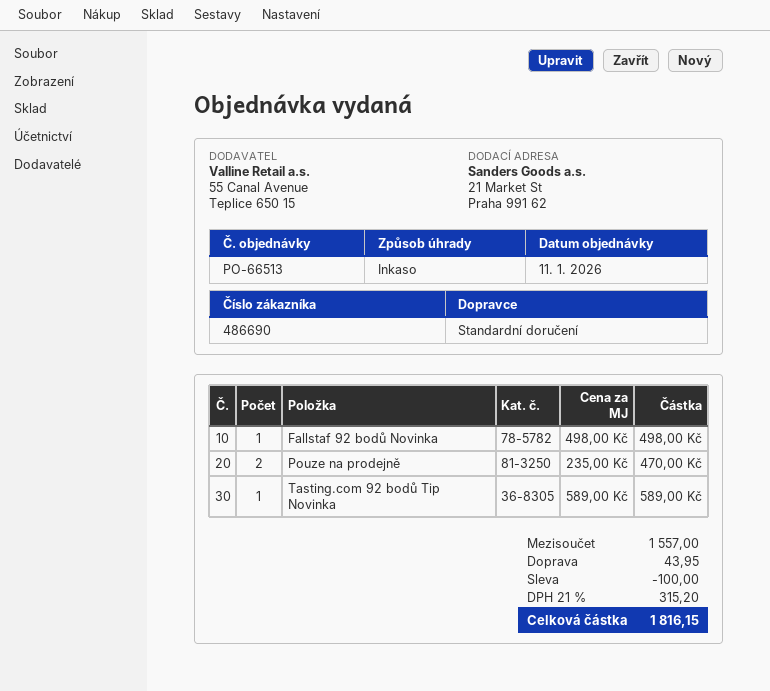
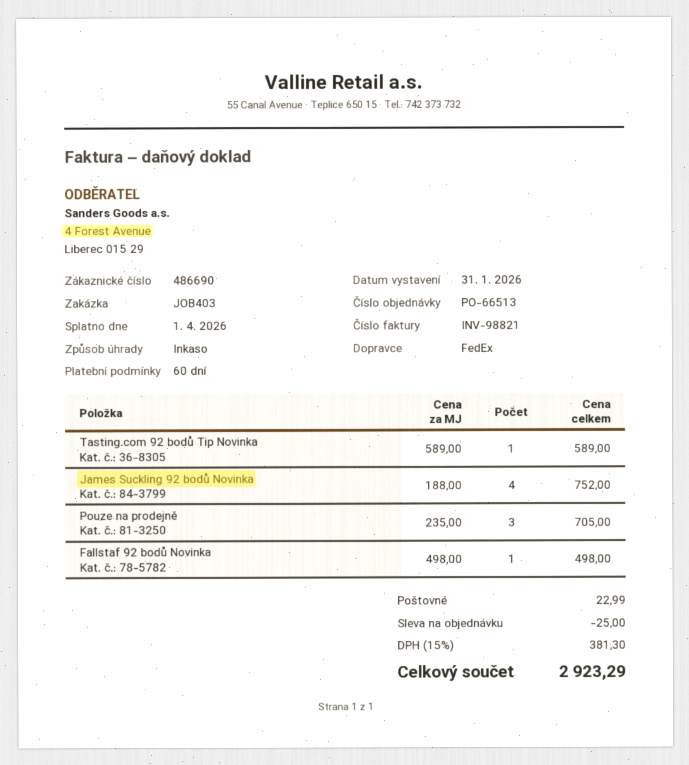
shipping method: standard -> FedEx
Pouze na prodejně: 2 x 235.00 = 470.00 -> 3 x 235.00 = 705.00
James Suckling 92 bodů Novinka: none -> 4 x 188.00 = 752.00
discount: 100.00 -> 25.00
shipping: 43.95 -> 22.99
tax: 21% = 315.20 -> 15% = 381.30
total: 1816.15 -> 2923.29

